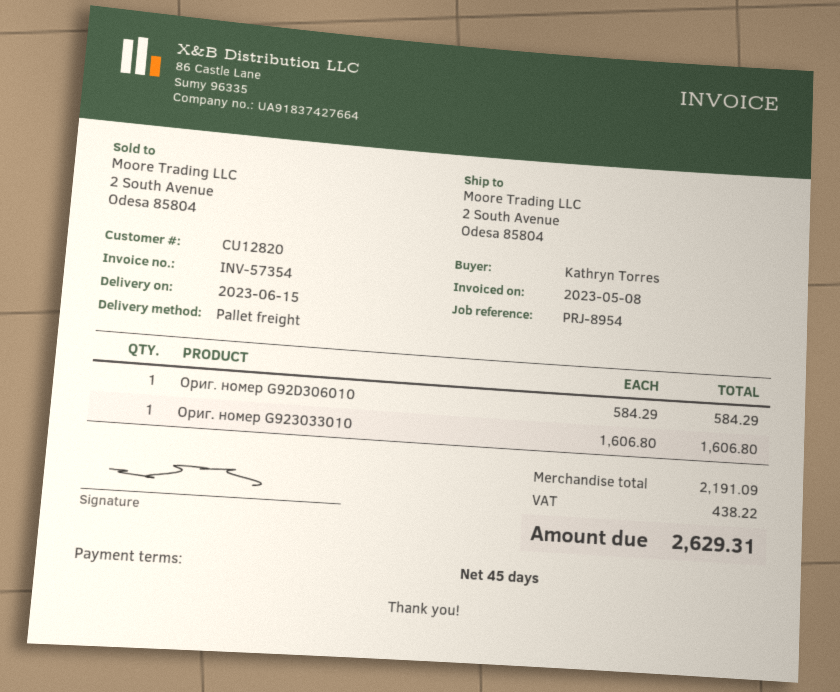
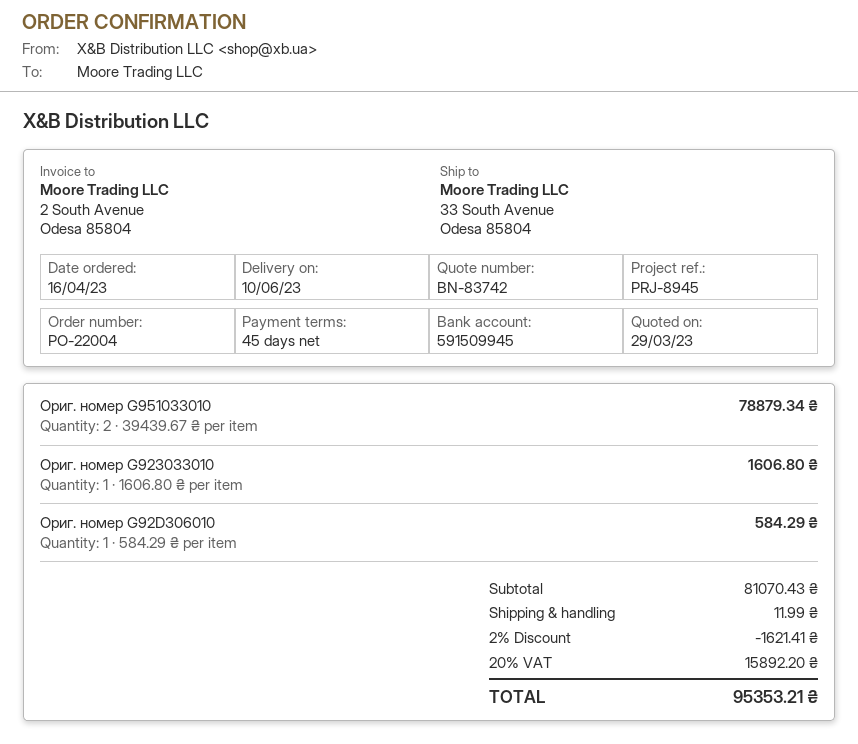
delivery date: 2023-06-15 -> 2023-06-10
reference: PRJ-8954 -> PRJ-8945
ship to: 2 South Avenue, Odesa 85804 -> 33 South Avenue, Odesa 85804
Ориг. номер G951033010: none -> 2 x 39439.67 = 78879.34
subtotal: 2191.09 -> 81070.43
discount: none -> 2% = 1621.41
shipping: none -> 11.99
tax: 438.22 -> 15892.20
total: 2629.31 -> 95353.21

